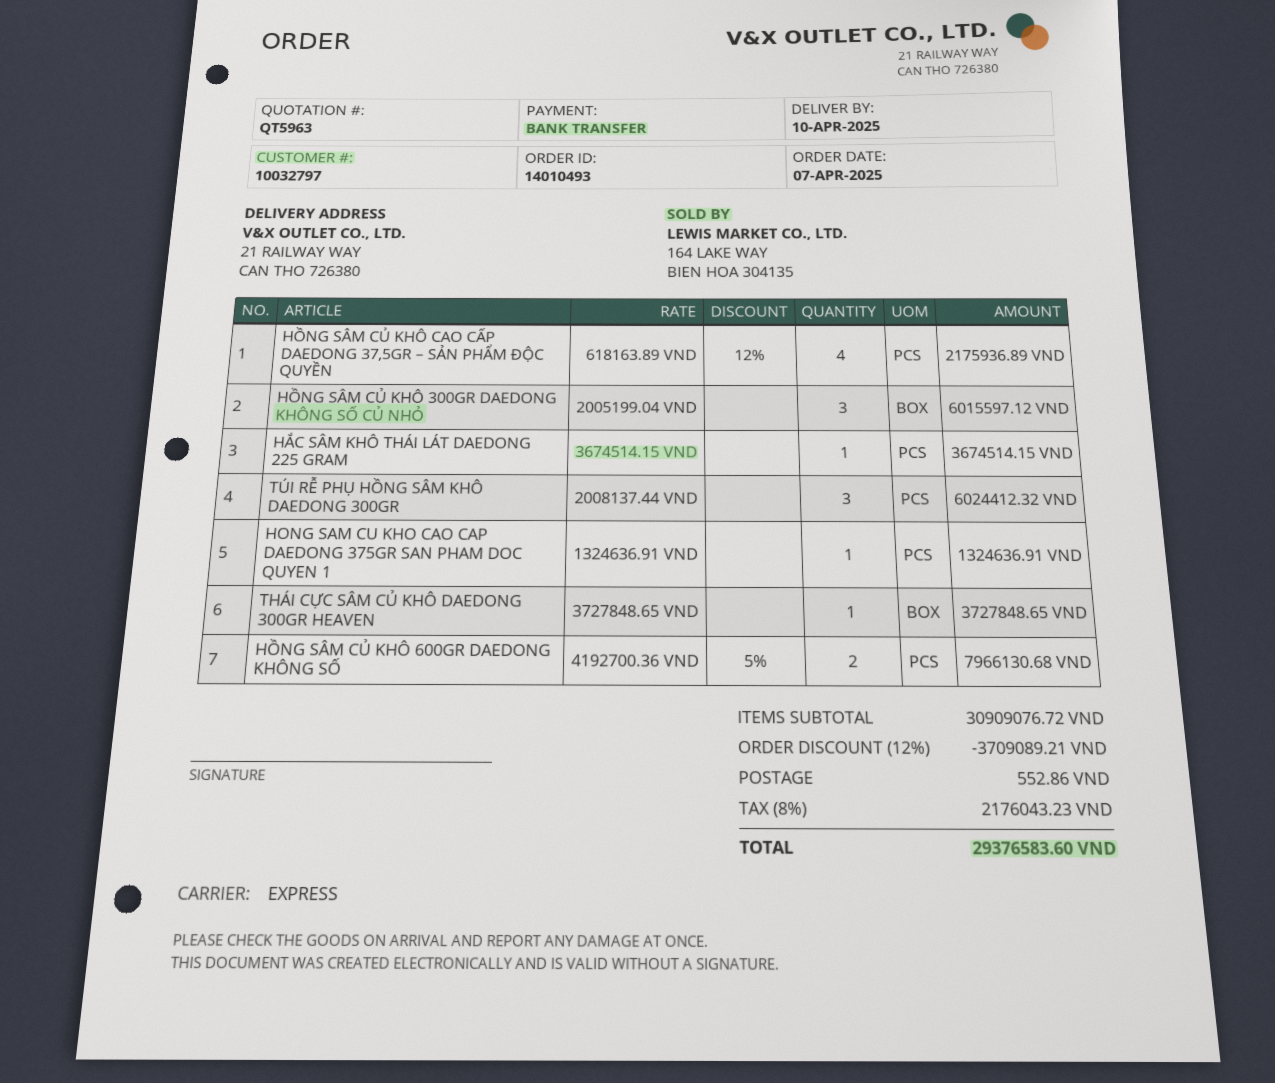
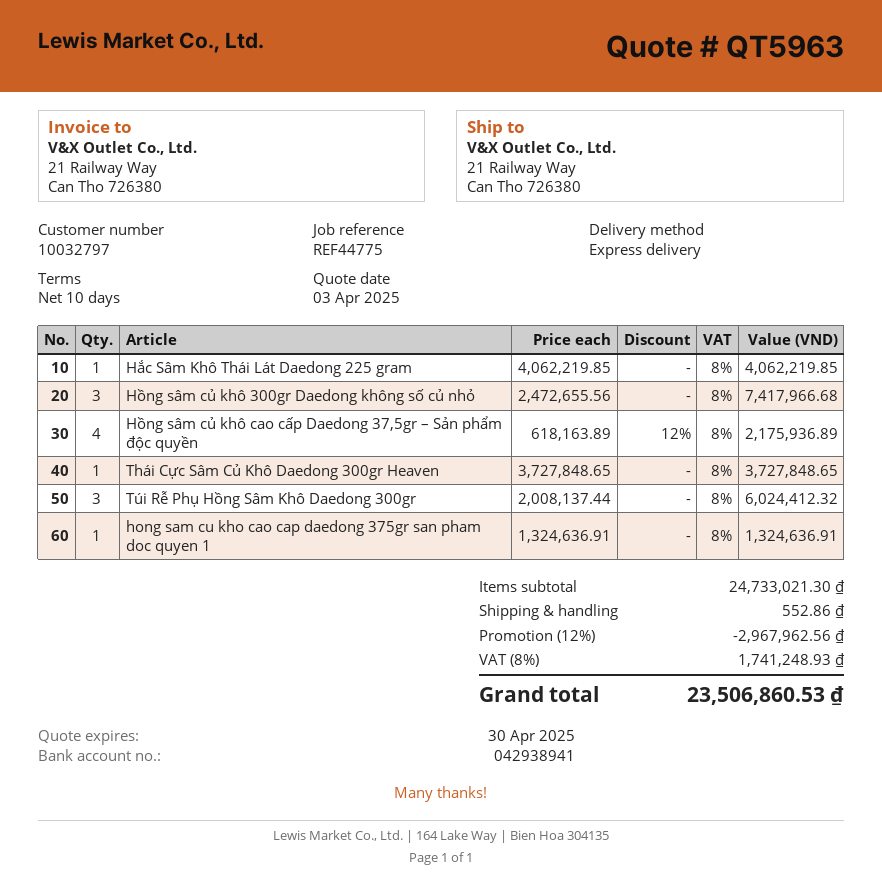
HỒNG SÂM CỦ KHÔ 300GR DAEDONG KHÔNG SỐ CỦ NHỎ: 3 x 2005199.04 = 6015597.12 -> 3 x 2472655.56 = 7417966.68
HẮC SÂM KHÔ THÁI LÁT DAEDONG 225 GRAM: 1 x 3674514.15 = 3674514.15 -> 1 x 4062219.85 = 4062219.85
HỒNG SÂM CỦ KHÔ 600GR DAEDONG KHÔNG SỐ: 2 x 4192700.36 - 5% = 7966130.68 -> none
subtotal: 30909076.72 -> 24733021.30
discount: 12% = 3709089.21 -> 12% = 2967962.56
tax: 8% = 2176043.23 -> 8% = 1741248.93
total: 29376583.60 -> 23506860.53

